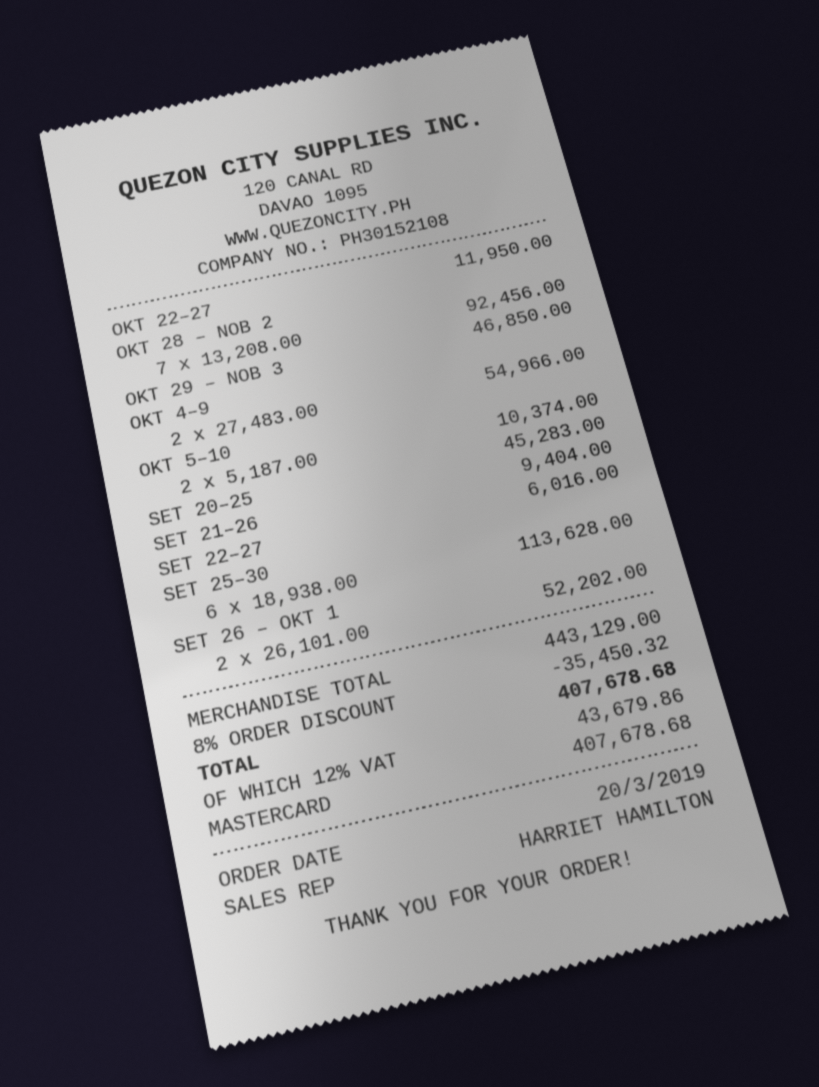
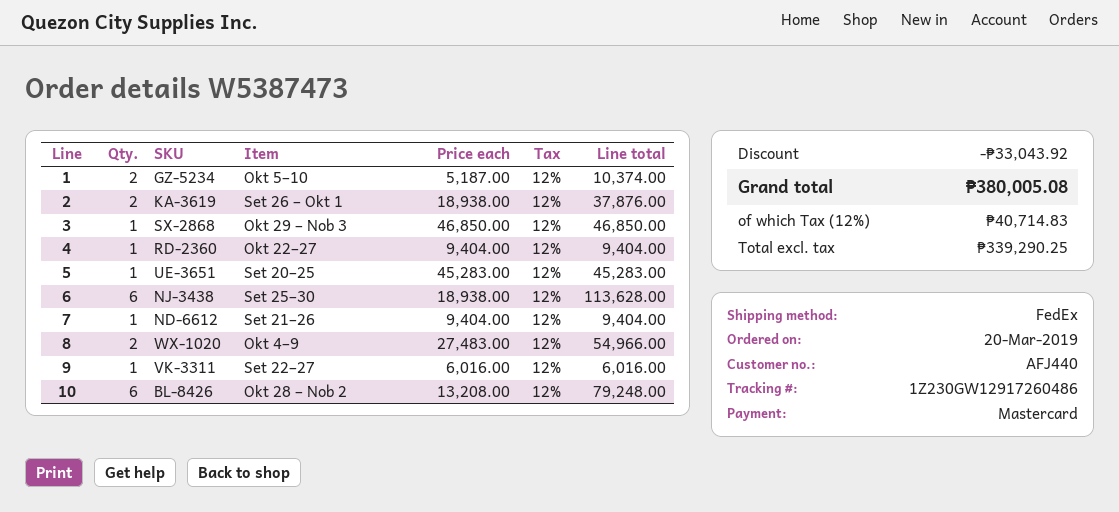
OKT 22–27: 1 x 11950.00 = 11950.00 -> 1 x 9404.00 = 9404.00
OKT 28 – NOB 2: 7 x 13208.00 = 92456.00 -> 6 x 13208.00 = 79248.00
SET 26 – OKT 1: 2 x 26101.00 = 52202.00 -> 2 x 18938.00 = 37876.00
discount: 35450.32 -> 33043.92
tax: 12% = 43679.86 -> 12% = 40714.83
total: 407678.68 -> 380005.08

